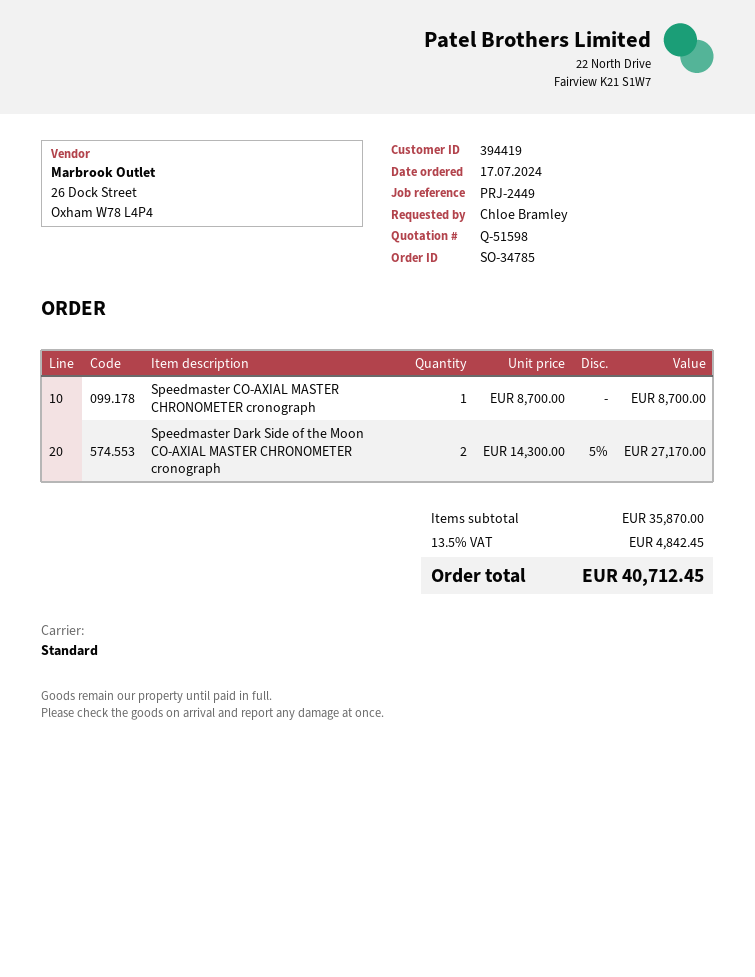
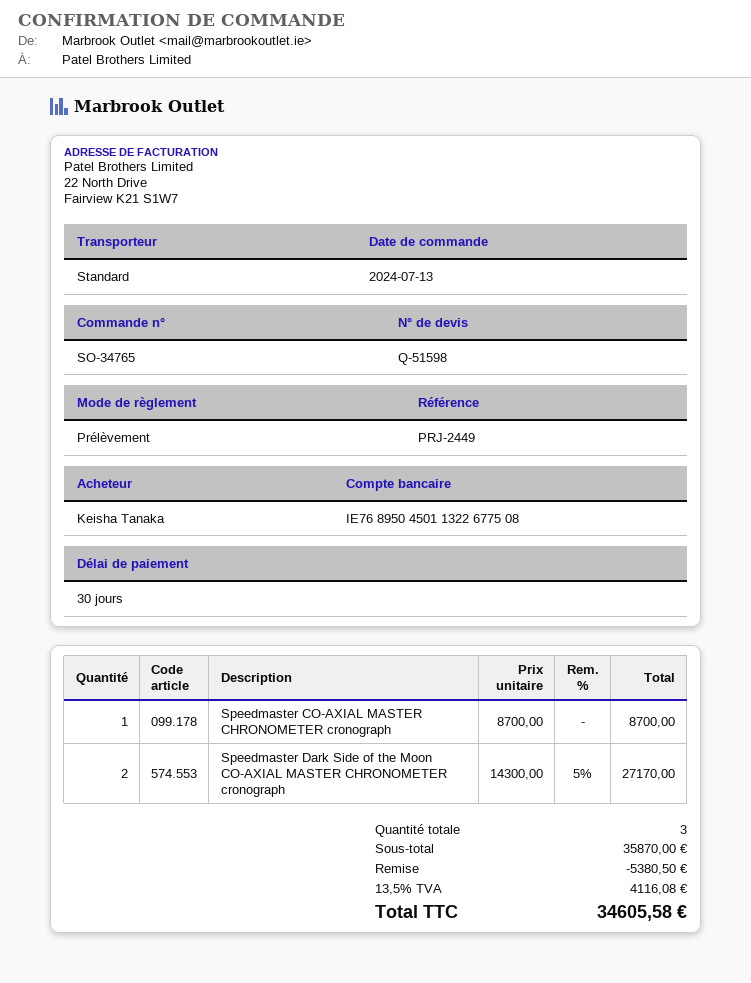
order number: SO-34785 -> SO-34765
order date: 2024-07-17 -> 2024-07-13
ordered by: Chloe Bramley -> Keisha Tanaka
discount: none -> 5380.50
tax: 13.5% = 4842.45 -> 13.5% = 4116.08
total: 40712.45 -> 34605.58

